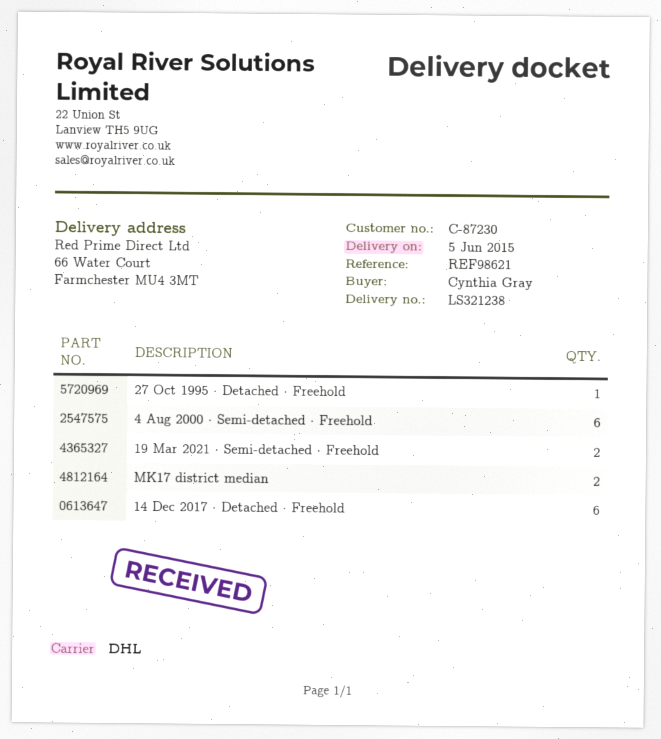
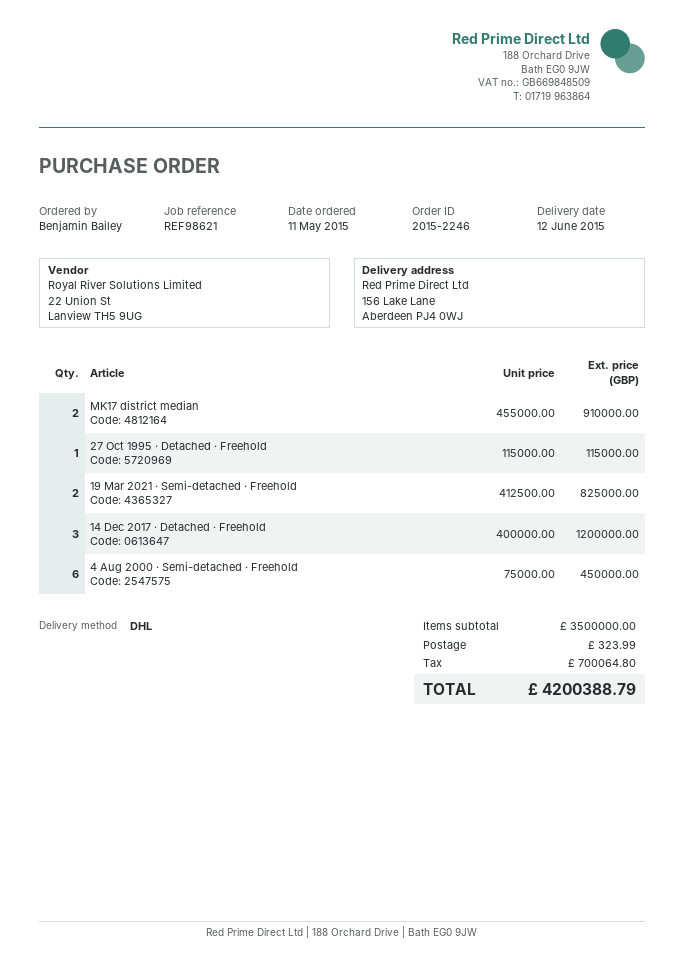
delivery date: 2015-06-05 -> 2015-06-12
ordered by: Cynthia Gray -> Benjamin Bailey
ship to: 66 Water Court, Farmchester MU4 3MT -> 156 Lake Lane, Aberdeen PJ4 0WJ
14 Dec 2017 · Detached · Freehold: 6 -> 3

